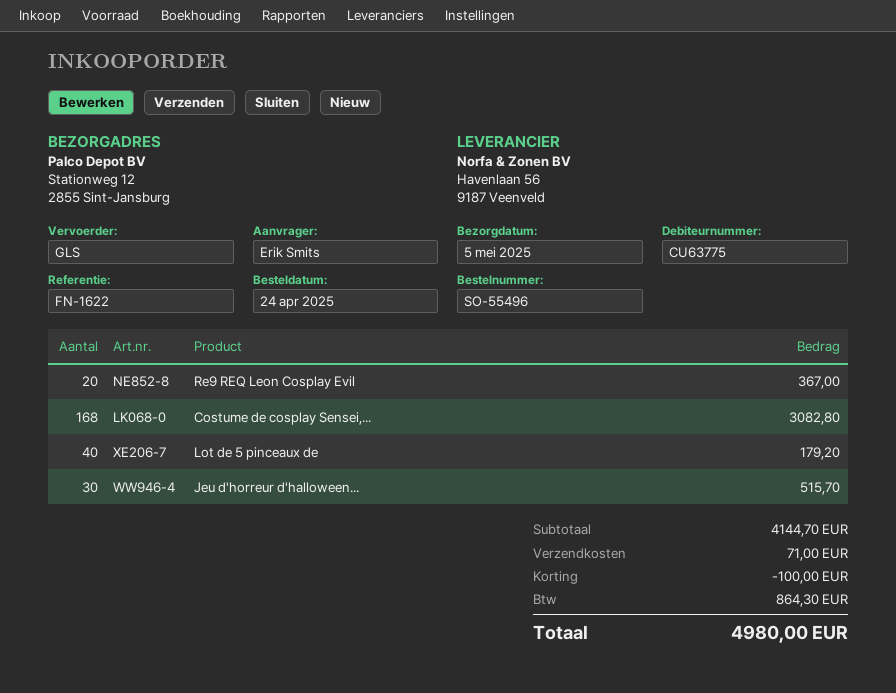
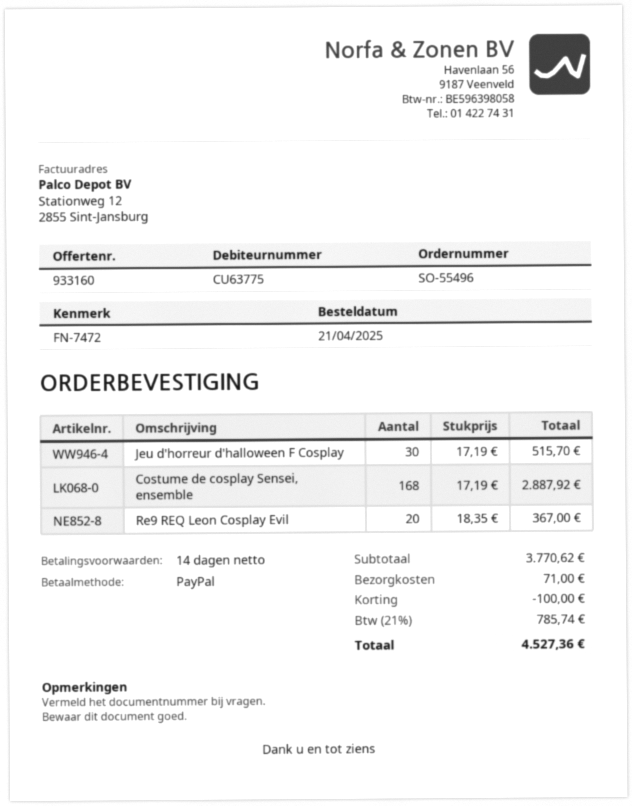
order date: 2025-04-24 -> 2025-04-21
reference: FN-1622 -> FN-7472
Costume de cosplay Sensei,...: 168 for 3082.80 -> 168 for 2887.92
Lot de 5 pinceaux de: 40 for 179.20 -> none
subtotal: 4144.70 -> 3770.62
tax: 864.30 -> 785.74
total: 4980.00 -> 4527.36

